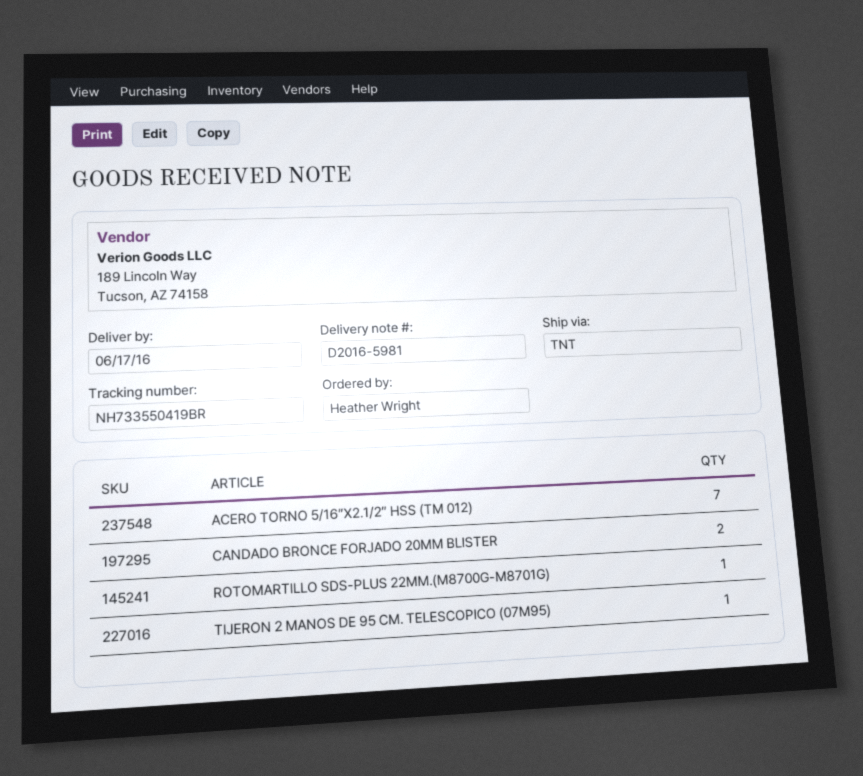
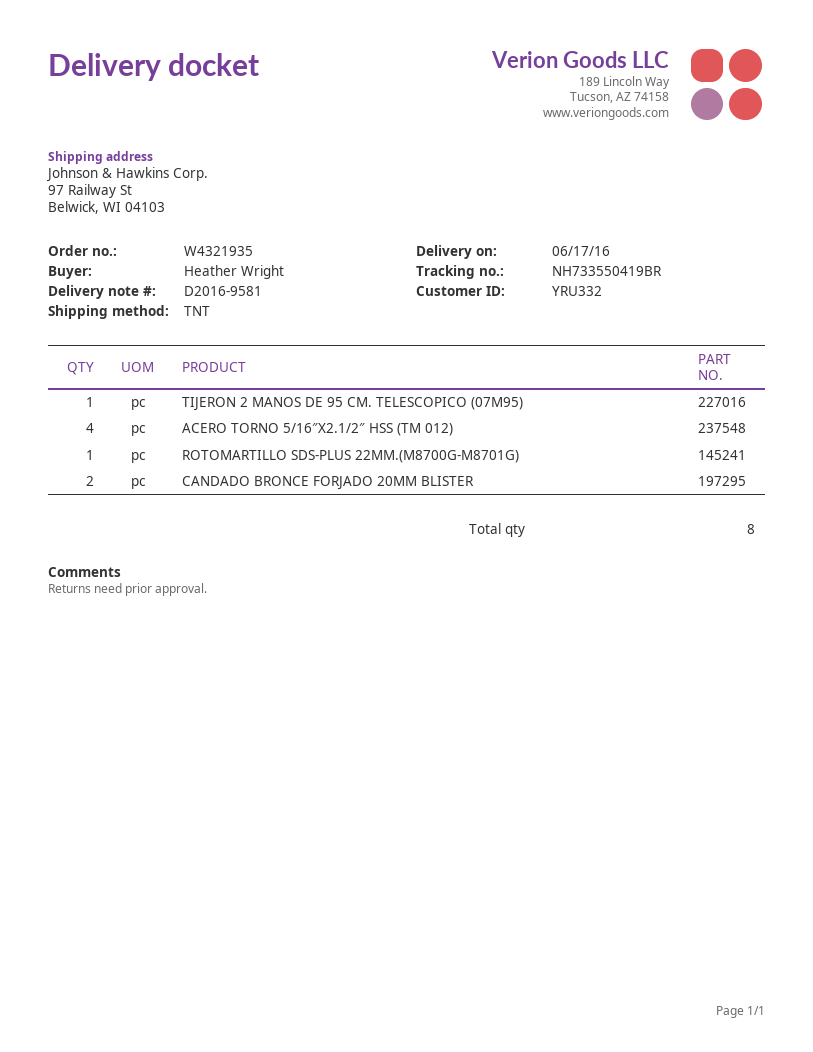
delivery note number: D2016-5981 -> D2016-9581
ACERO TORNO 5/16″X2.1/2″ HSS (TM 012): 7 -> 4

